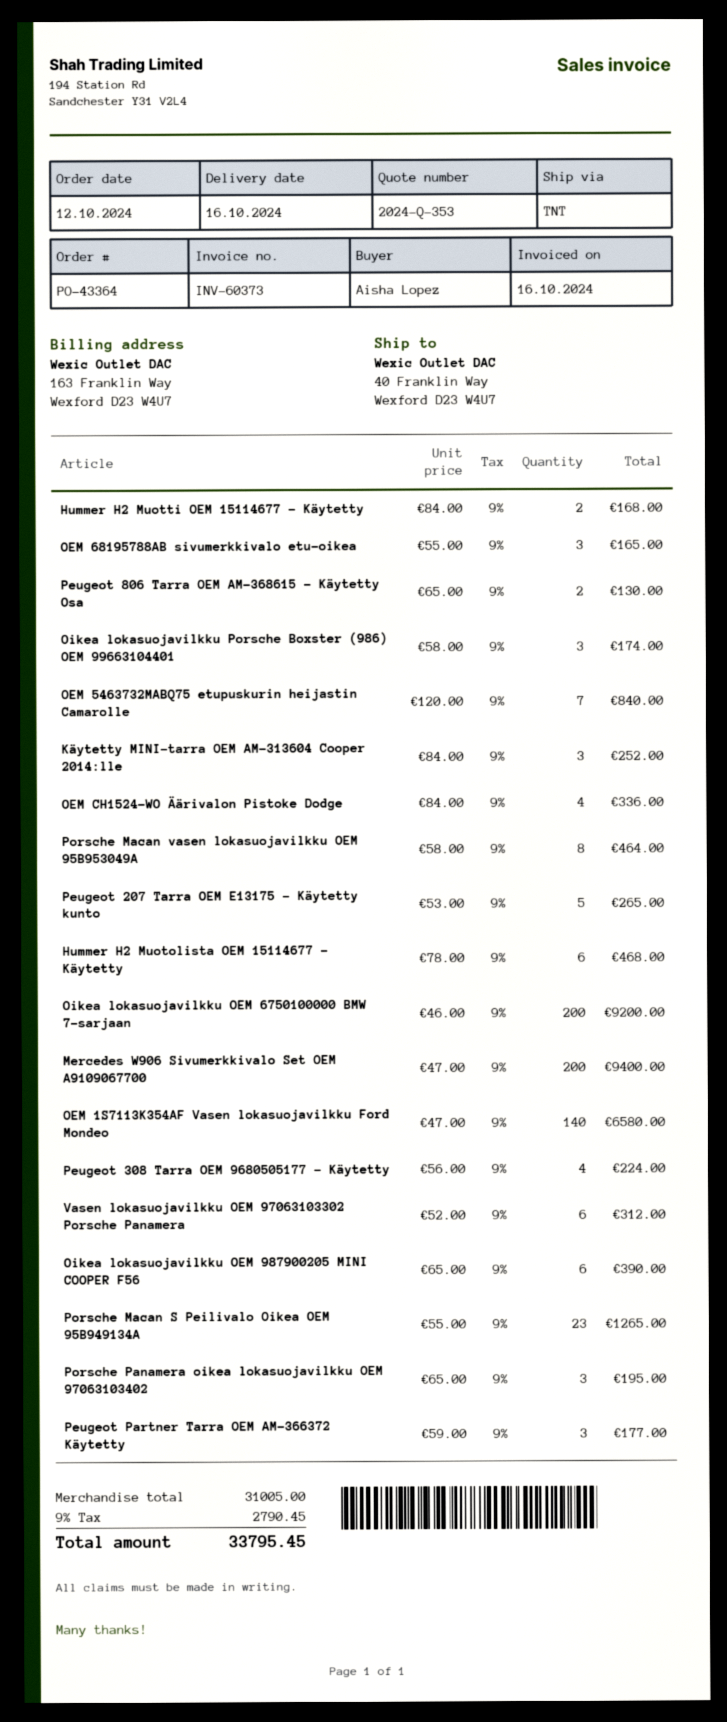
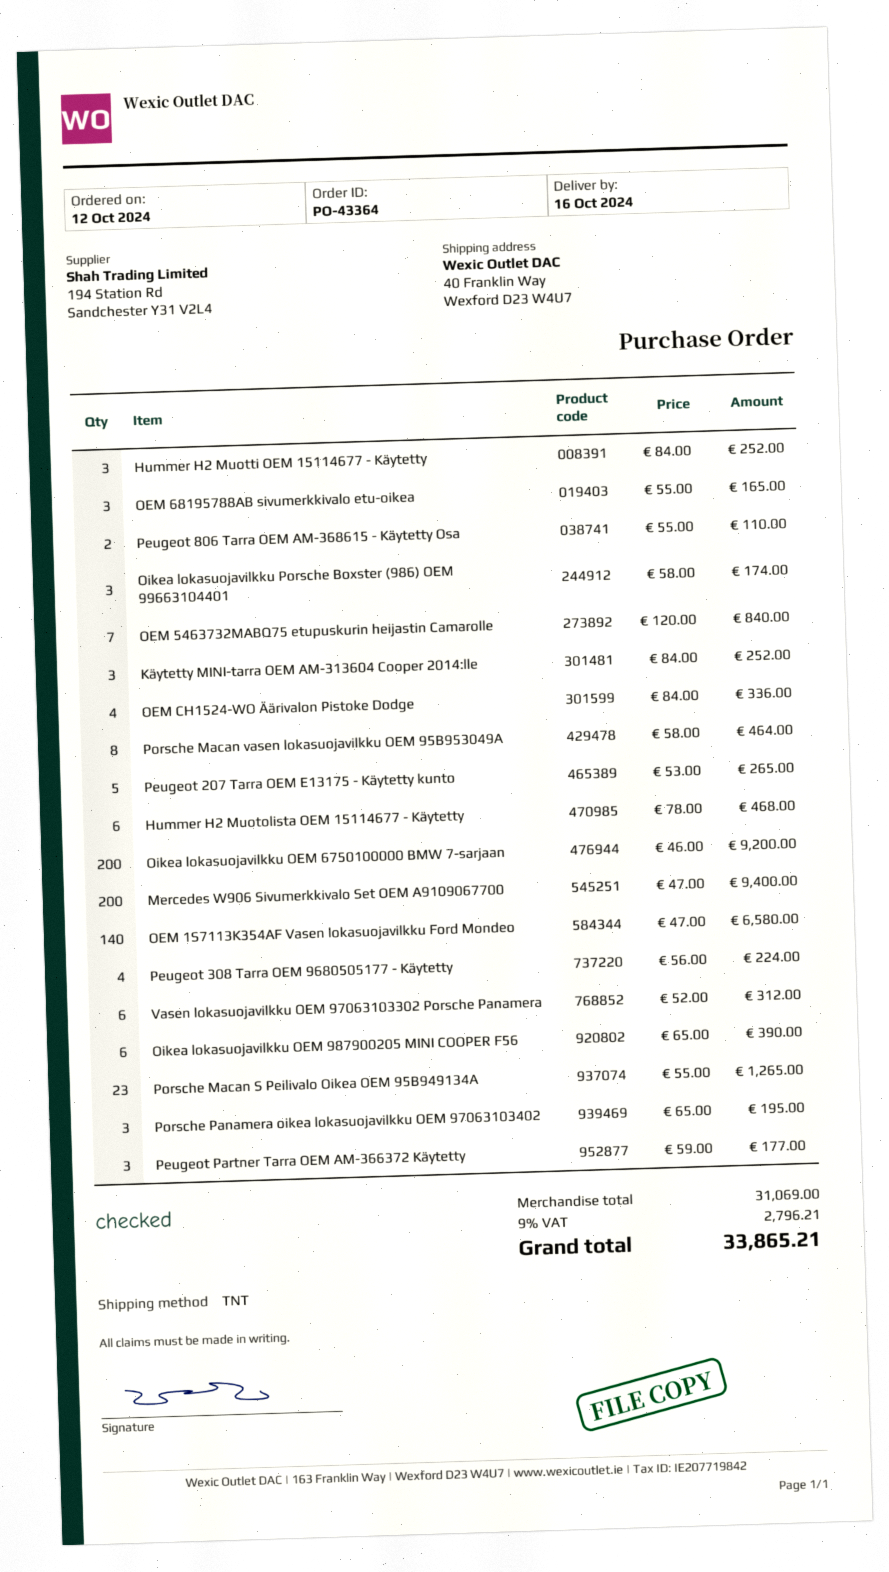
Hummer H2 Muotti OEM 15114677 - Käytetty: 2 x 84.00 = 168.00 -> 3 x 84.00 = 252.00
Peugeot 806 Tarra OEM AM-368615 - Käytetty Osa: 2 x 65.00 = 130.00 -> 2 x 55.00 = 110.00
subtotal: 31005.00 -> 31069.00
tax: 9% = 2790.45 -> 9% = 2796.21
total: 33795.45 -> 33865.21

